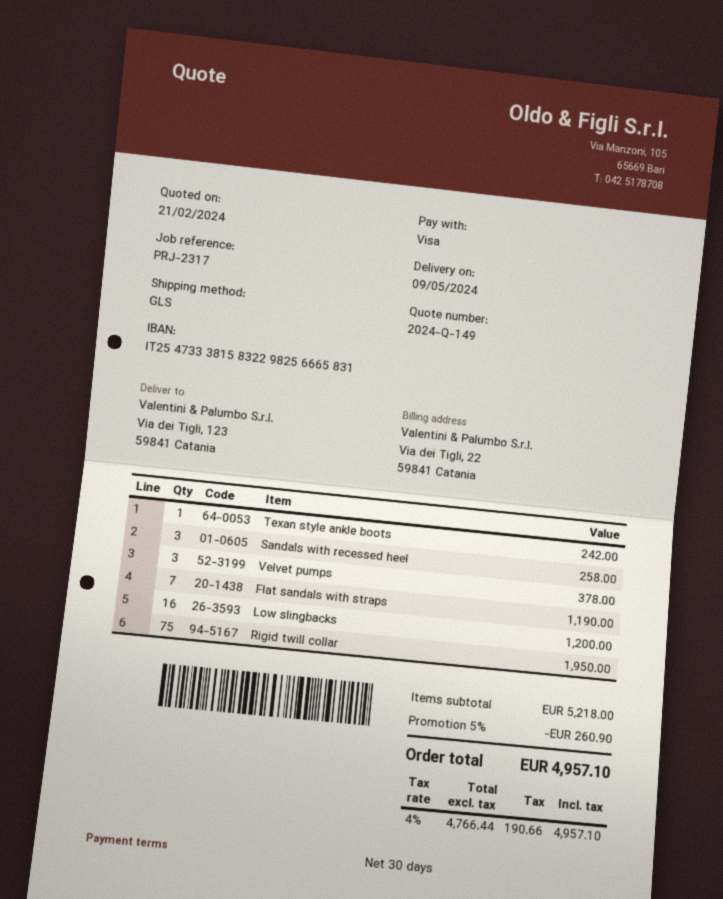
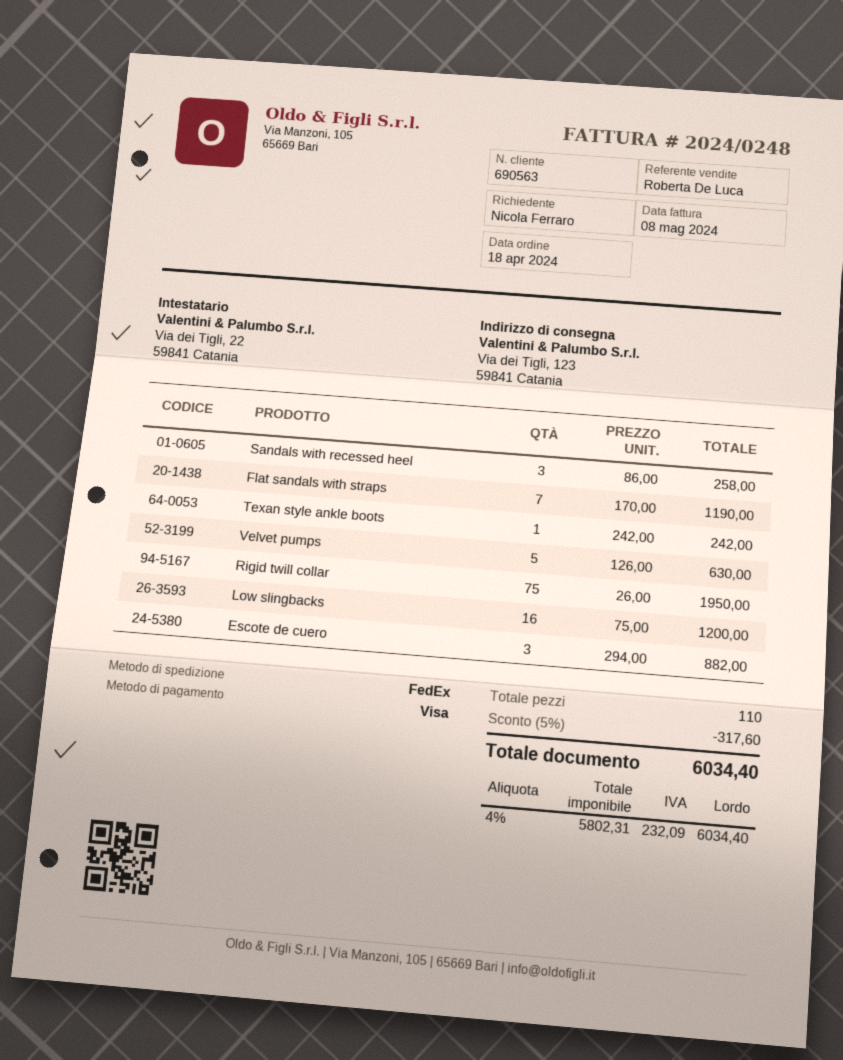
shipping method: GLS -> FedEx
Velvet pumps: 3 for 378.00 -> 5 for 630.00
Escote de cuero: none -> 3 for 882.00
discount: 5% = 260.90 -> 5% = 317.60
net: 4766.44 -> 5802.31
tax: 4% = 190.66 -> 4% = 232.09
total: 4957.10 -> 6034.40

